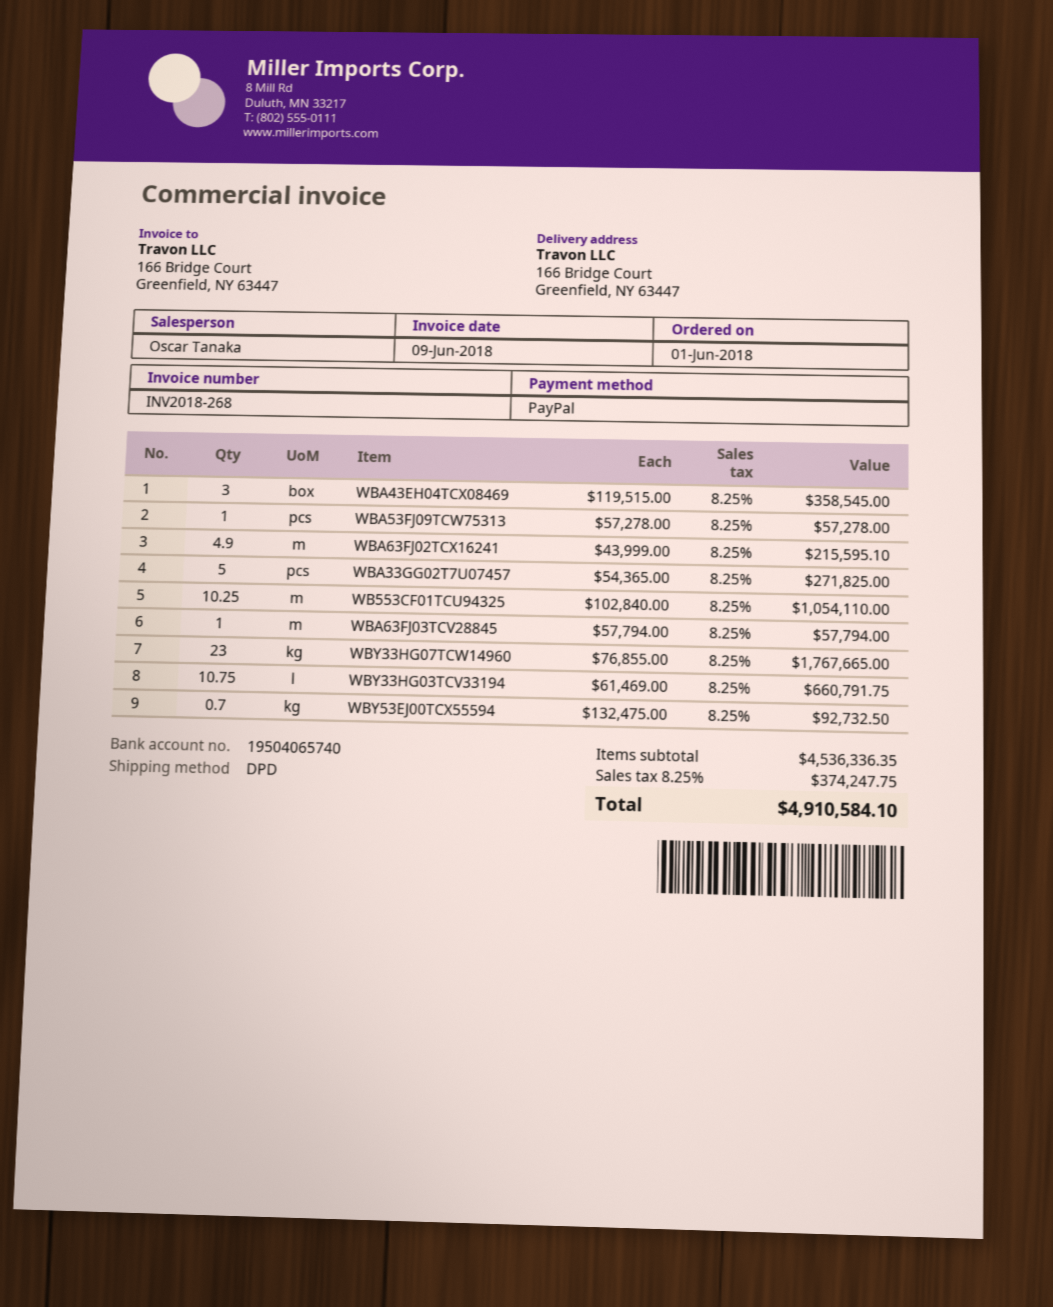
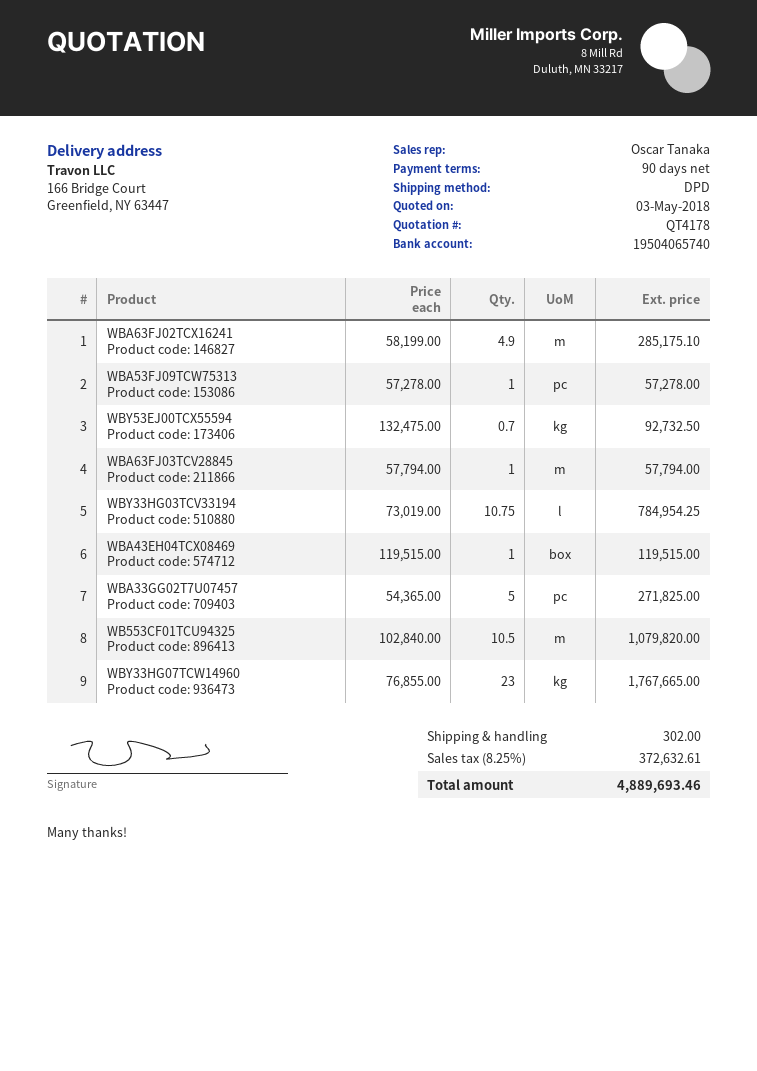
WBA43EH04TCX08469: 3 x 119515.00 = 358545.00 -> 1 x 119515.00 = 119515.00
WBA63FJ02TCX16241: 4.9 x 43999.00 = 215595.10 -> 4.9 x 58199.00 = 285175.10
WB553CF01TCU94325: 10.25 x 102840.00 = 1054110.00 -> 10.5 x 102840.00 = 1079820.00
WBY33HG03TCV33194: 10.75 x 61469.00 = 660791.75 -> 10.75 x 73019.00 = 784954.25
shipping: none -> 302.00
tax: 8.25% = 374247.75 -> 8.25% = 372632.61
total: 4910584.10 -> 4889693.46

